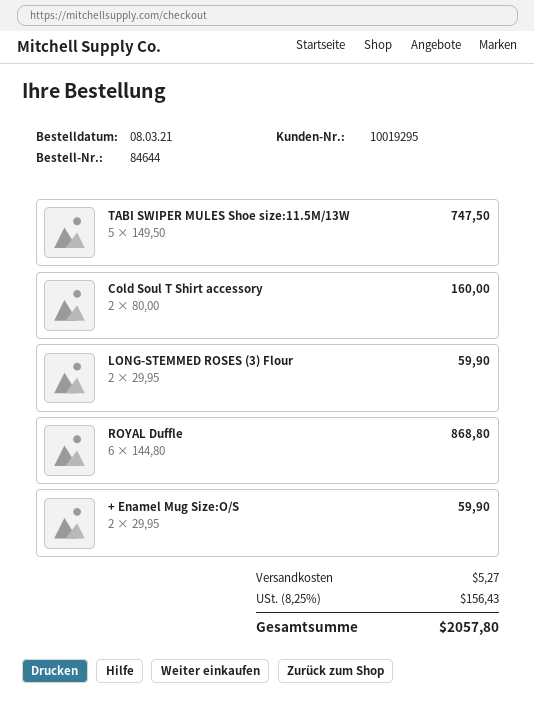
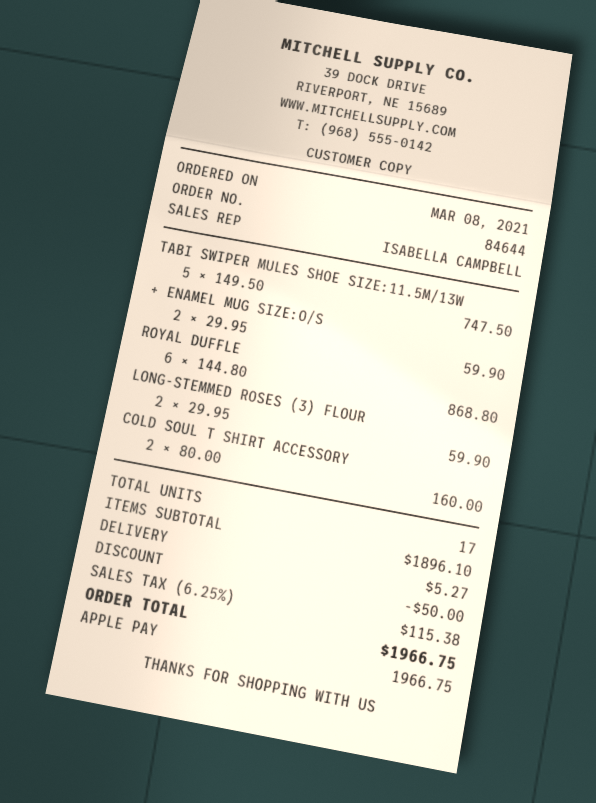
discount: none -> 50.00
tax: 8.25% = 156.43 -> 6.25% = 115.38
total: 2057.80 -> 1966.75

